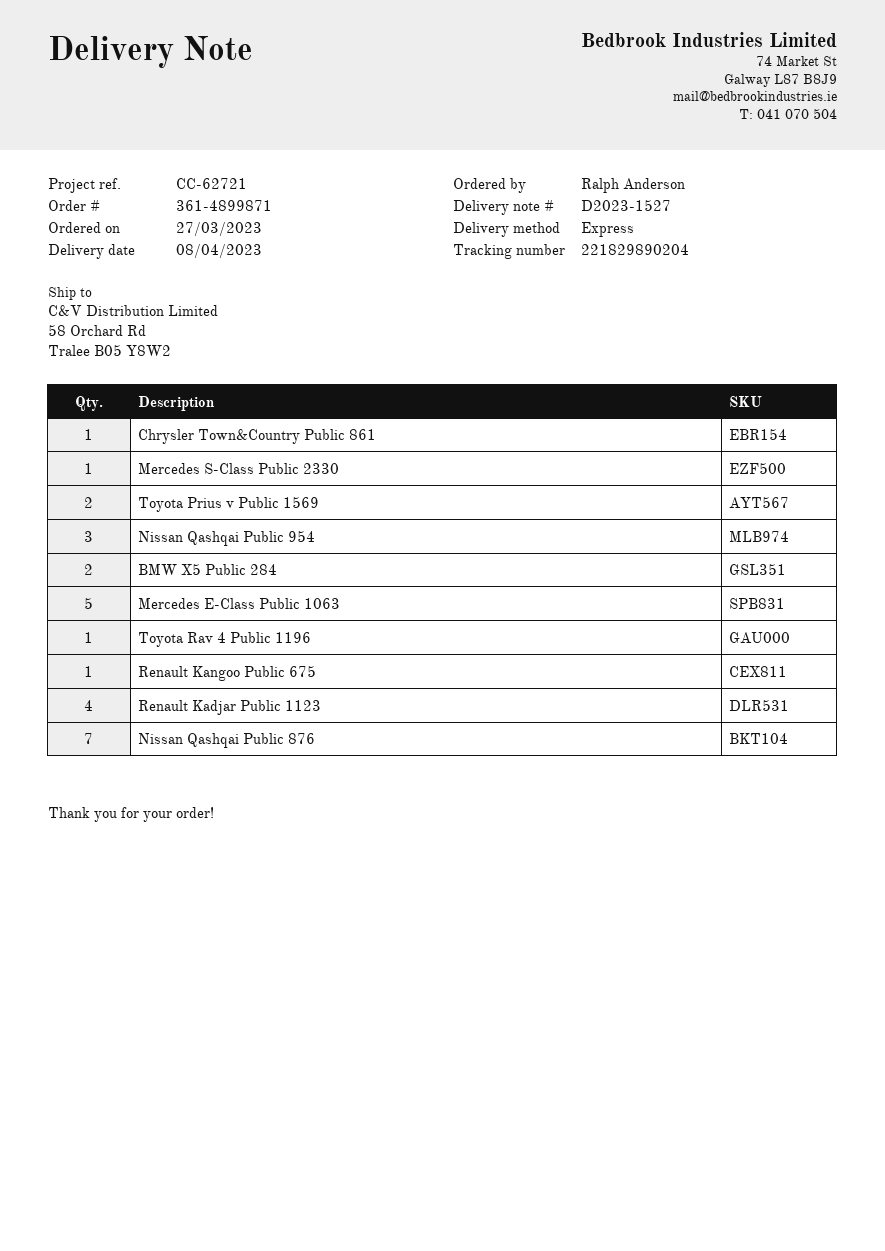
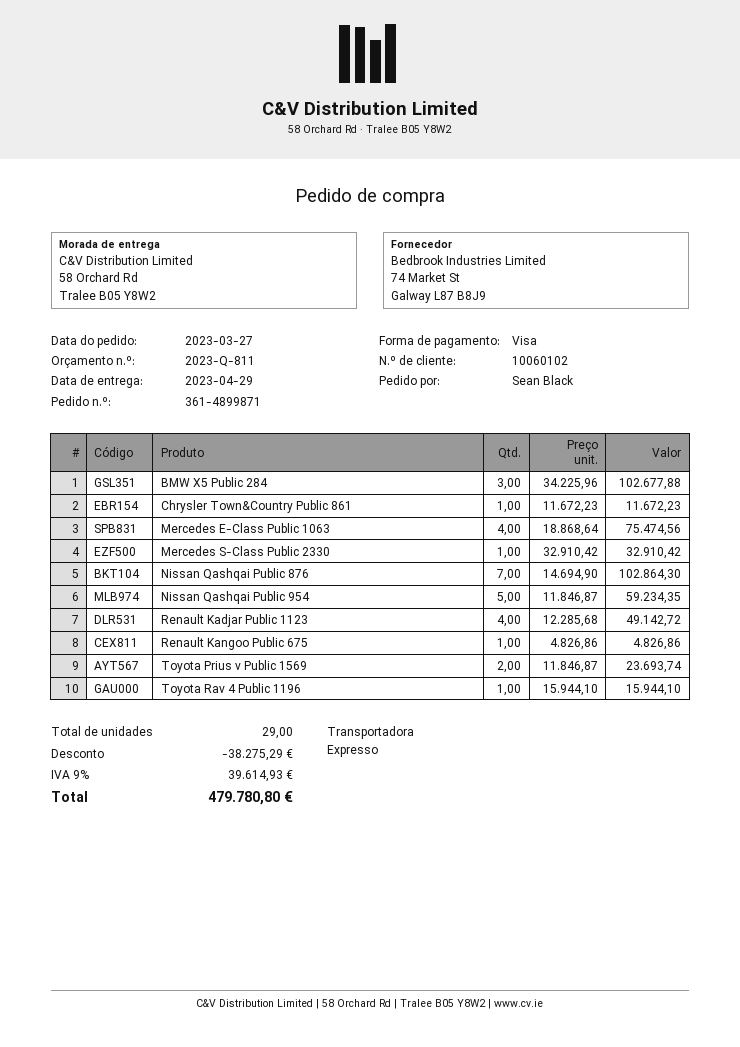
delivery date: 2023-04-08 -> 2023-04-29
ordered by: Ralph Anderson -> Sean Black
Nissan Qashqai Public 954: 3 -> 5
BMW X5 Public 284: 2 -> 3
Mercedes E-Class Public 1063: 5 -> 4

